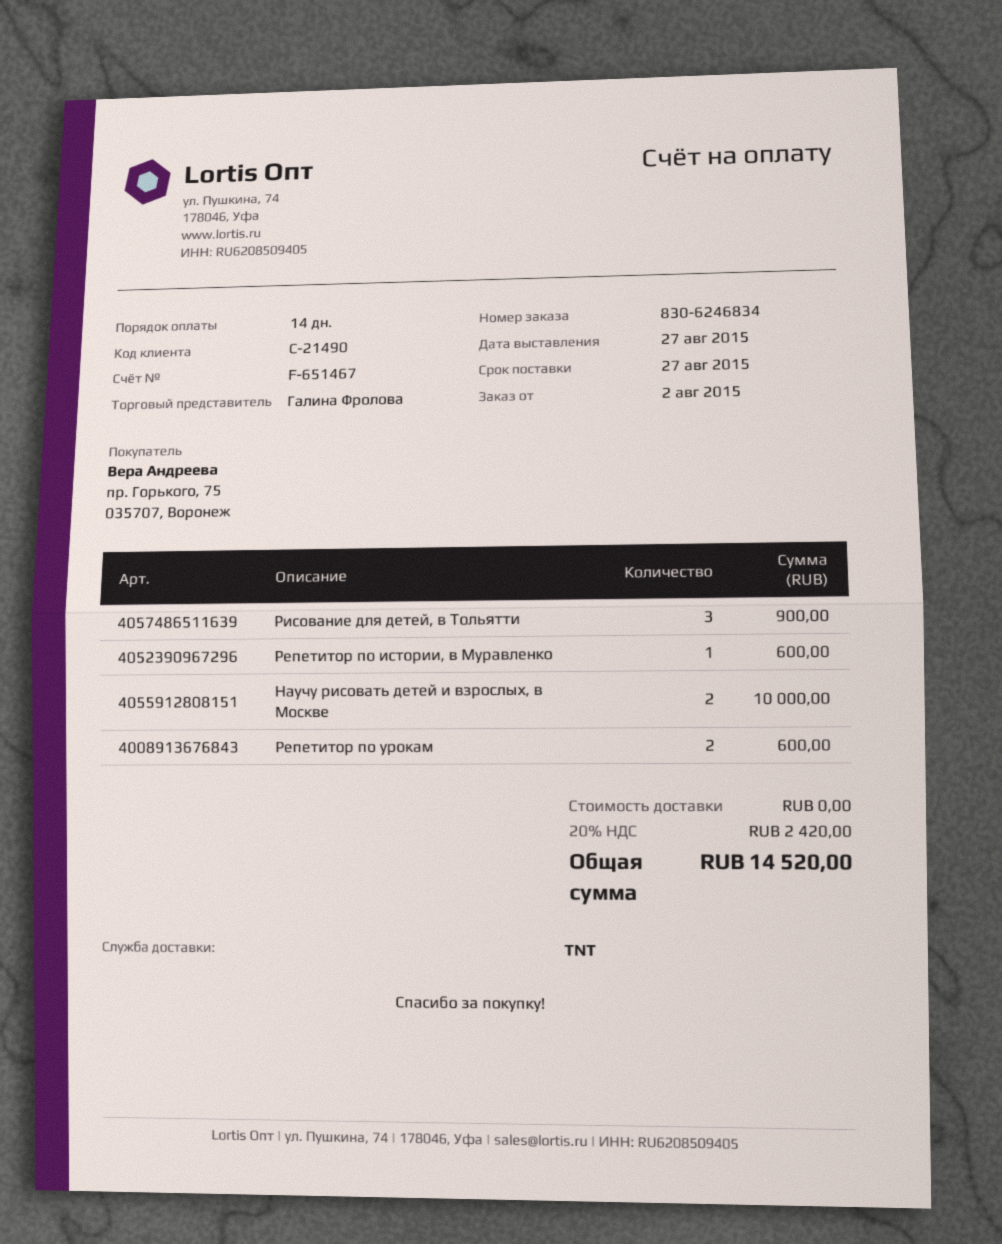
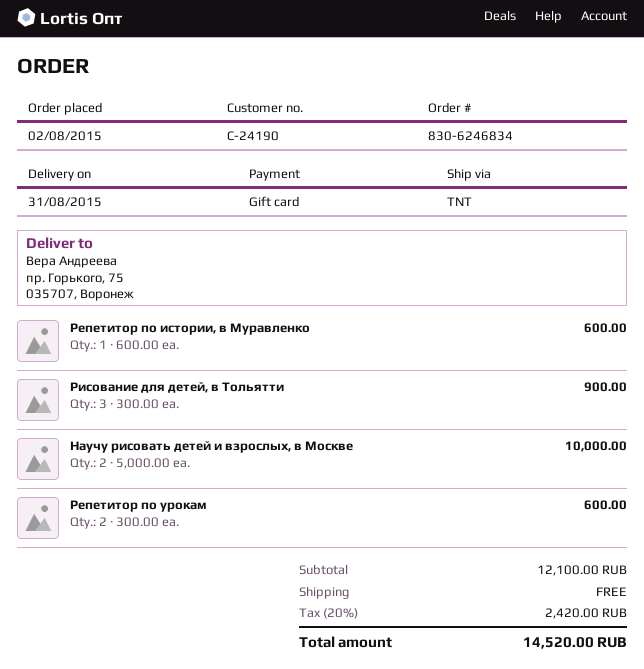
delivery date: 2015-08-27 -> 2015-08-31
customer number: C-21490 -> C-24190

